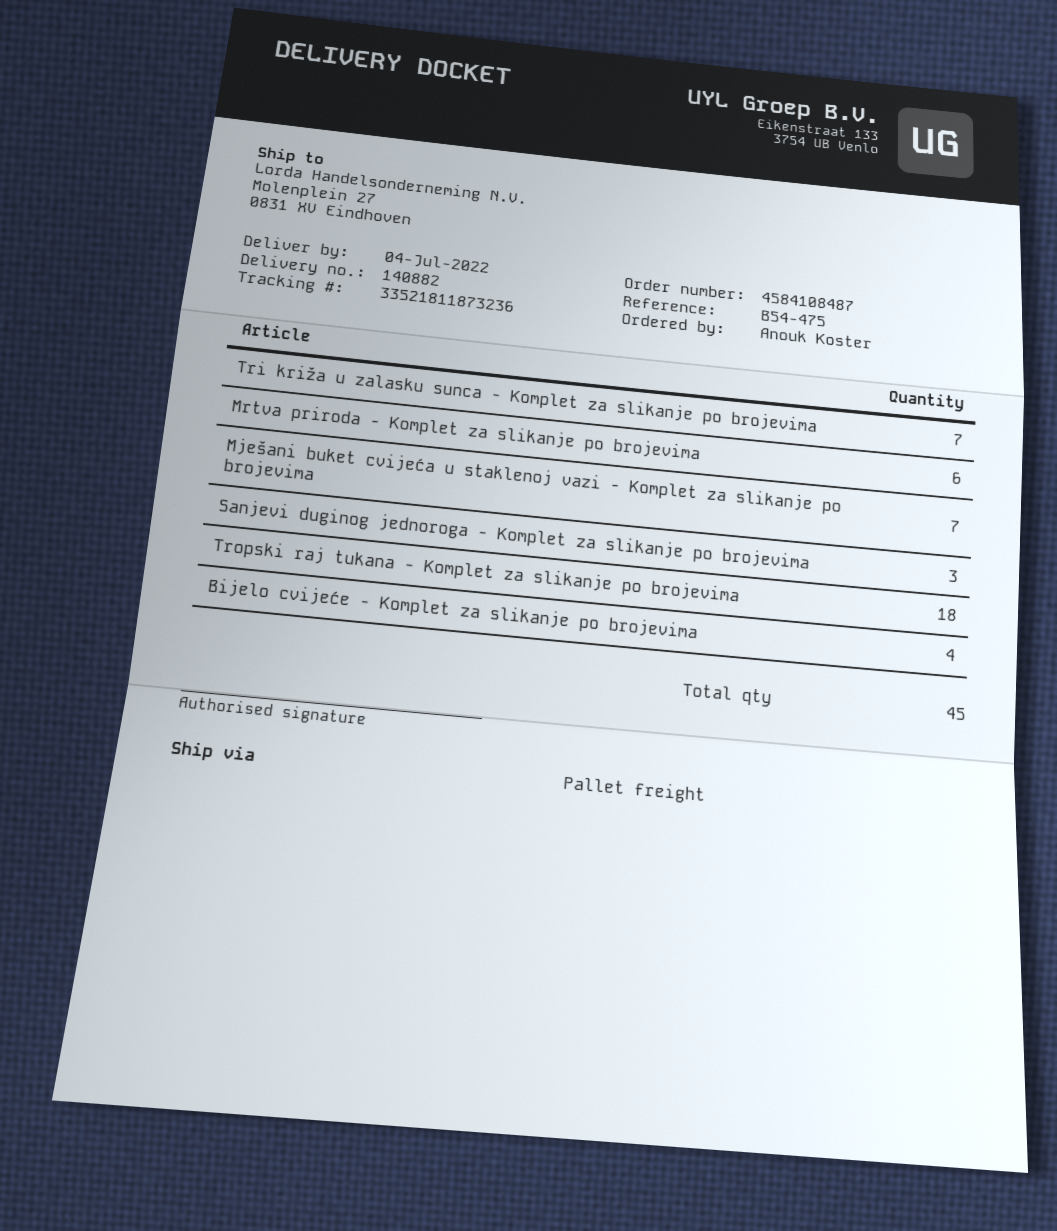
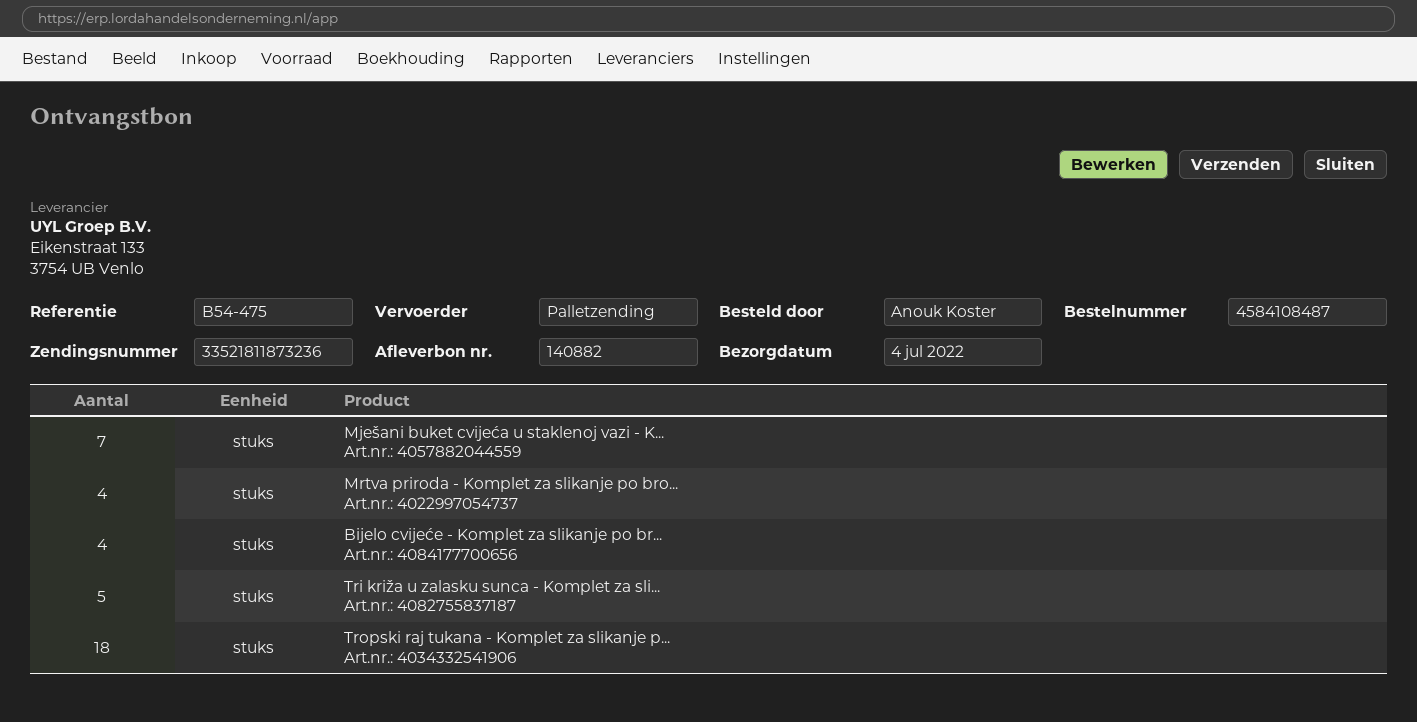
Tri križa u zalasku sunca - Komplet za slikanje po brojevima: 7 -> 5
Mrtva priroda - Komplet za slikanje po brojevima: 6 -> 4
Sanjevi duginog jednoroga - Komplet za slikanje po brojevima: 3 -> none

